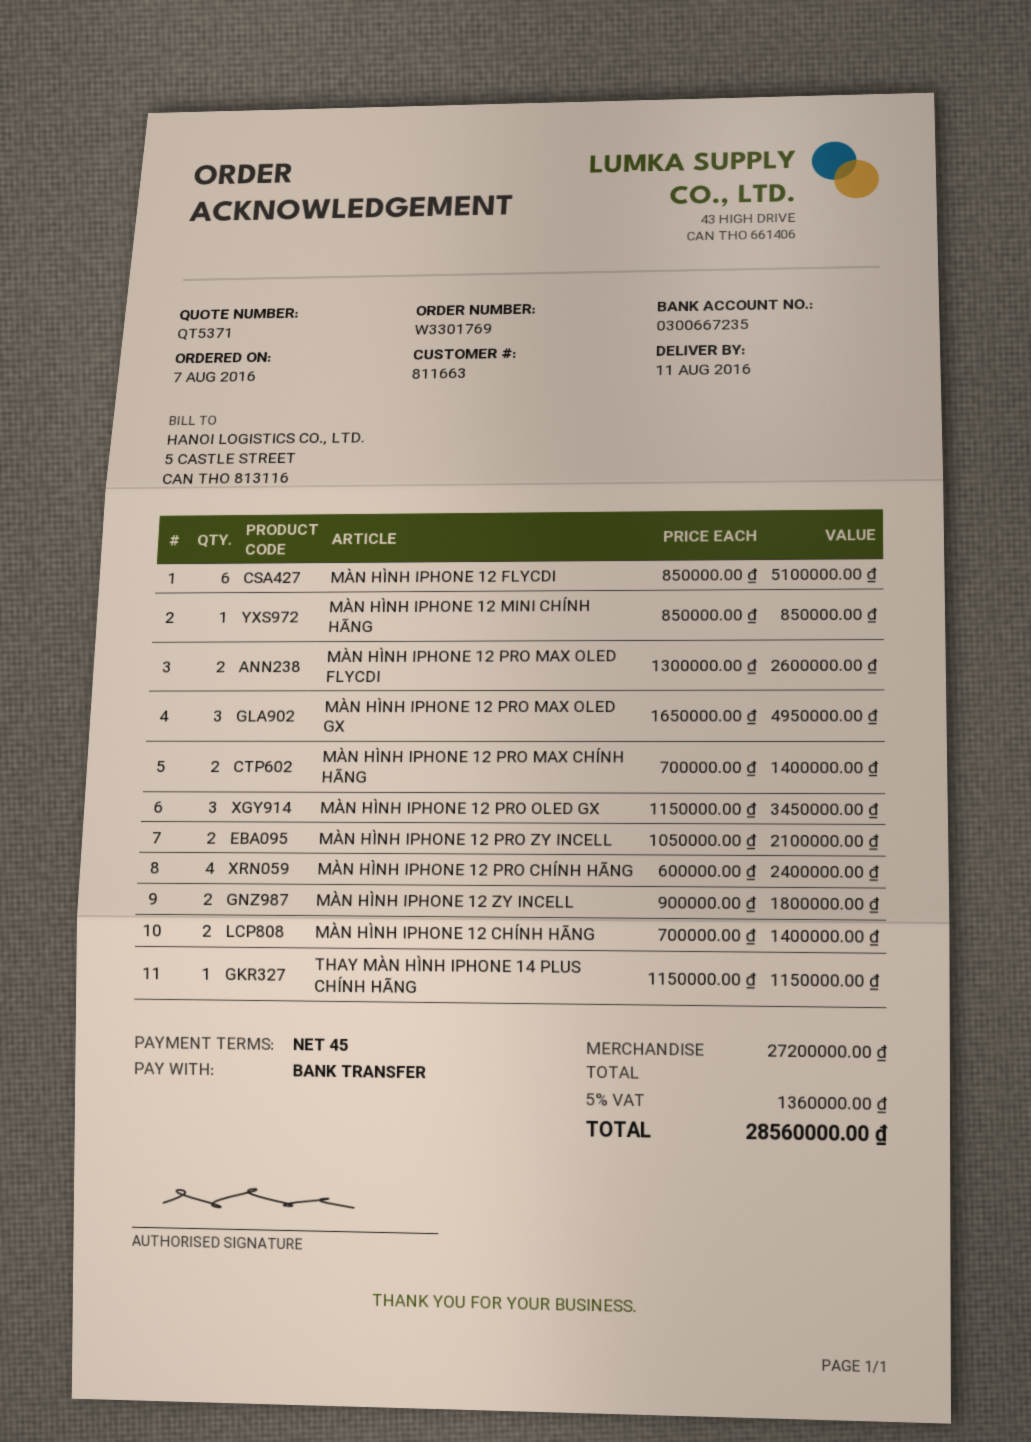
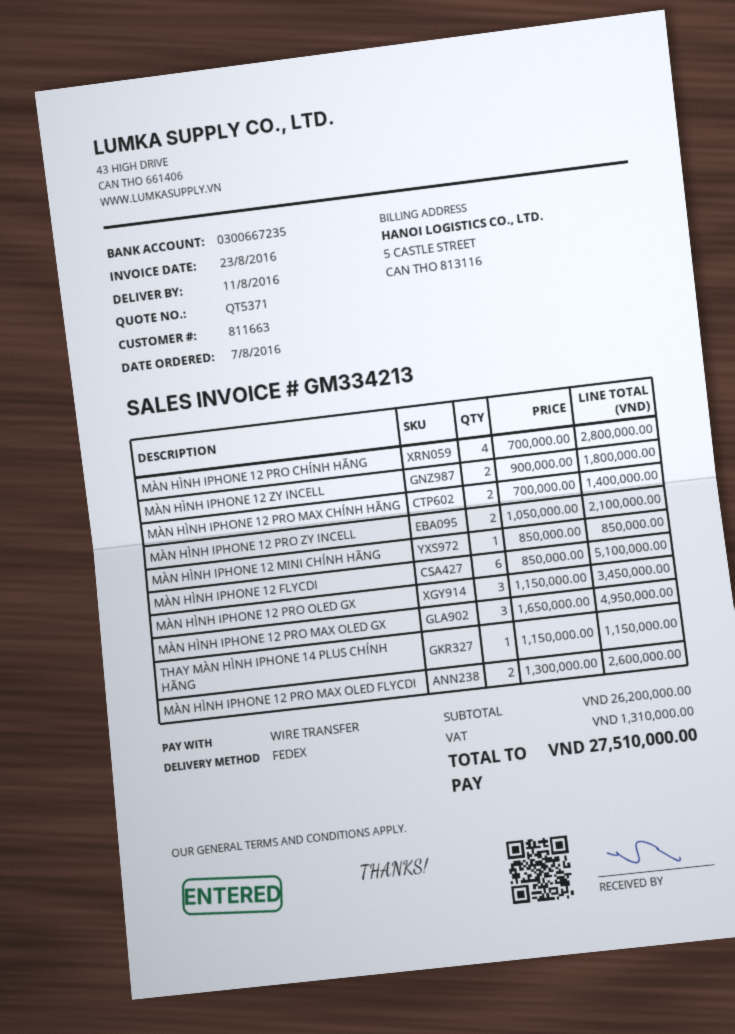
MÀN HÌNH IPHONE 12 PRO CHÍNH HÃNG: 4 x 600000.00 = 2400000.00 -> 4 x 700000.00 = 2800000.00
MÀN HÌNH IPHONE 12 CHÍNH HÃNG: 2 x 700000.00 = 1400000.00 -> none
subtotal: 27200000.00 -> 26200000.00
tax: 1360000.00 -> 1310000.00
total: 28560000.00 -> 27510000.00

